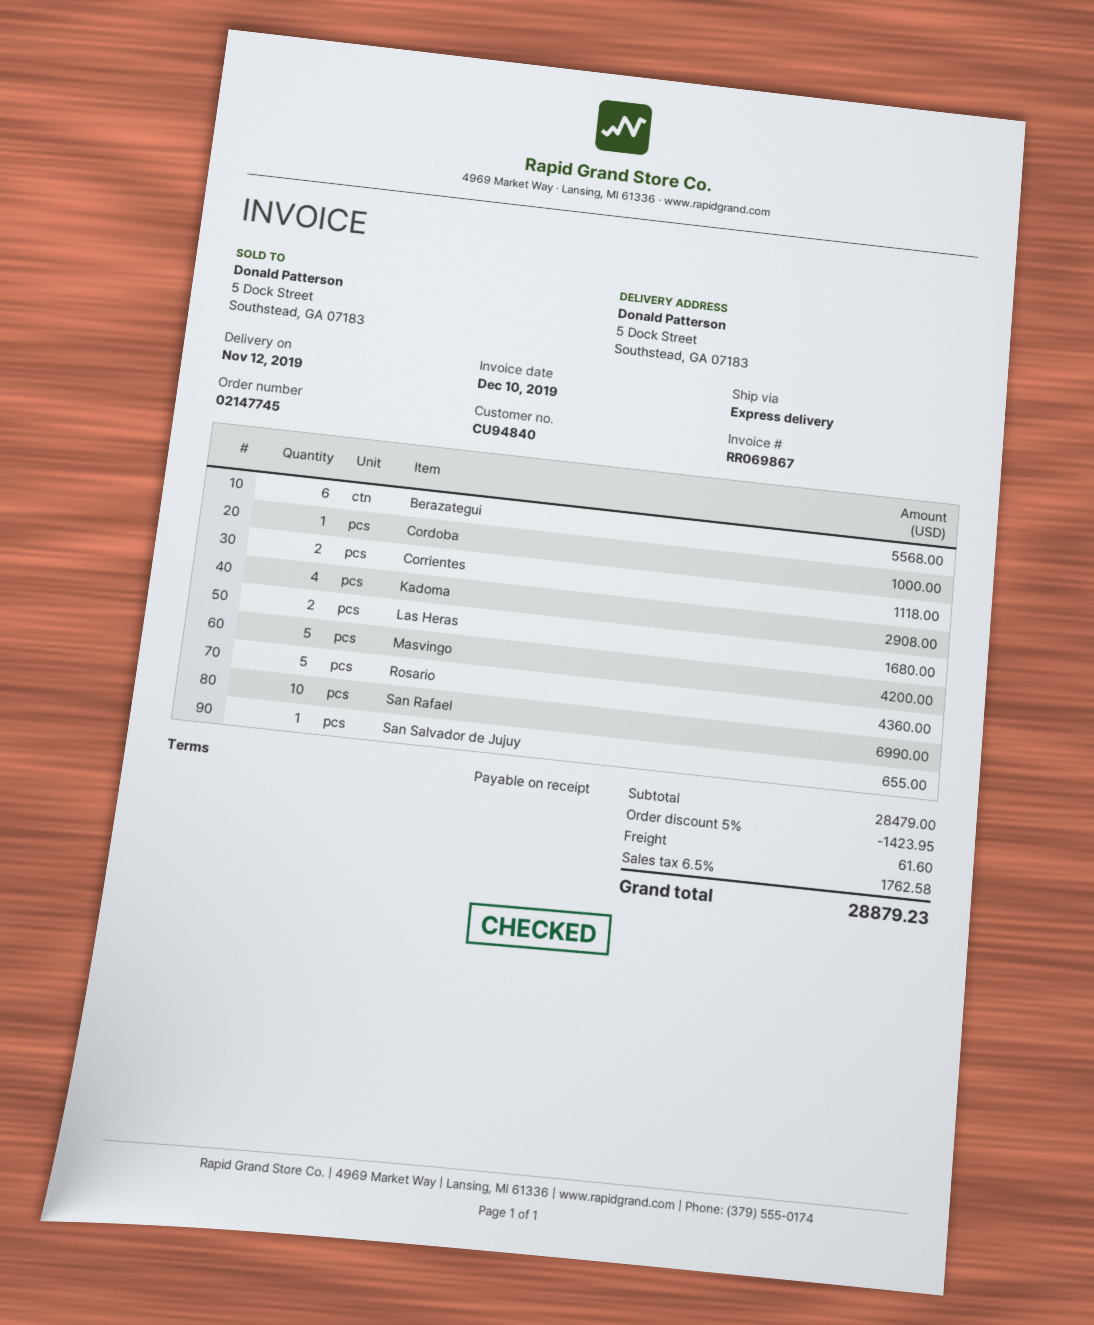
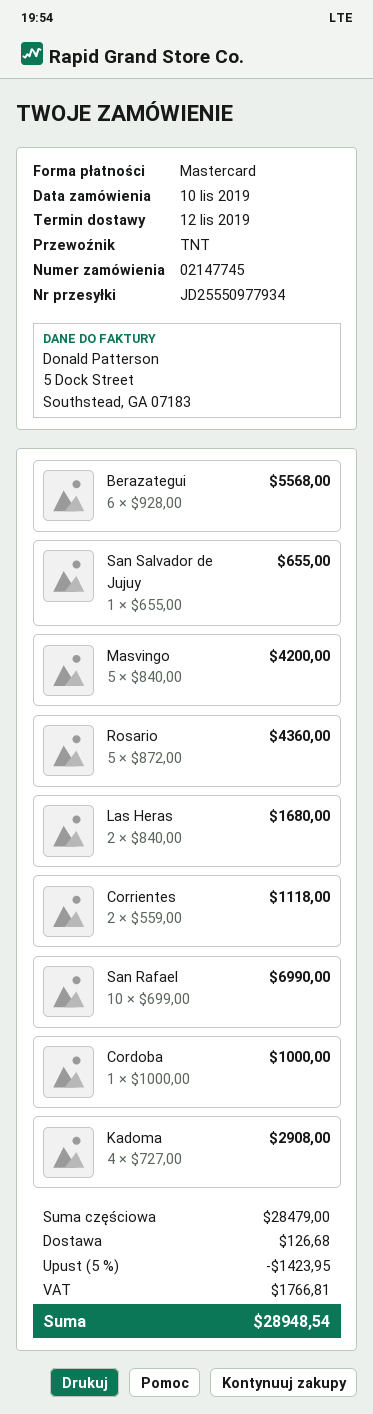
shipping method: express -> TNT
shipping: 61.60 -> 126.68
tax: 1762.58 -> 1766.81
total: 28879.23 -> 28948.54

